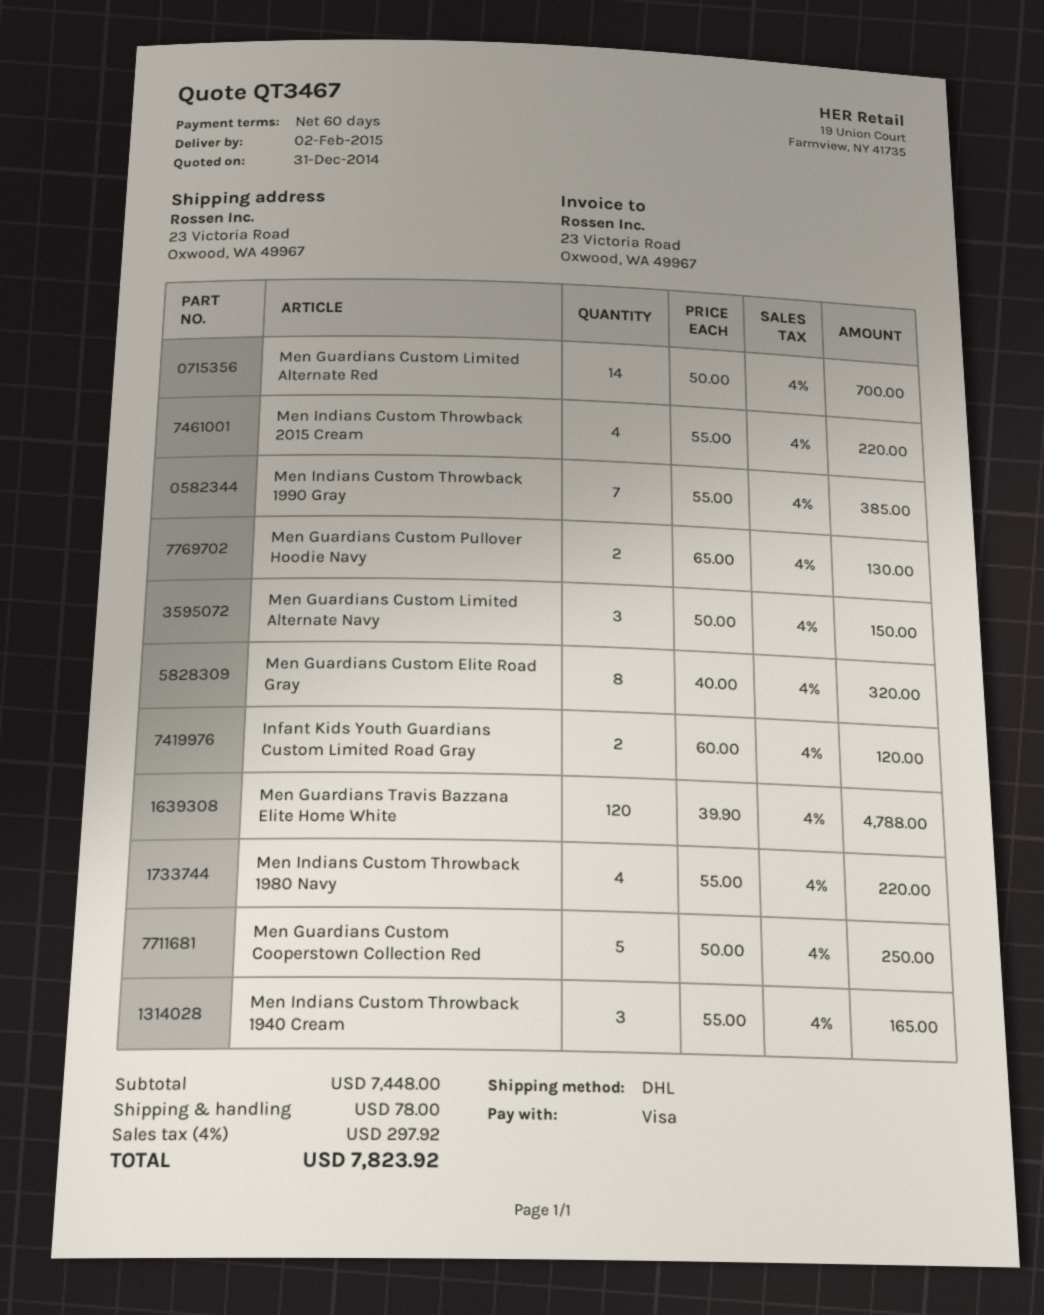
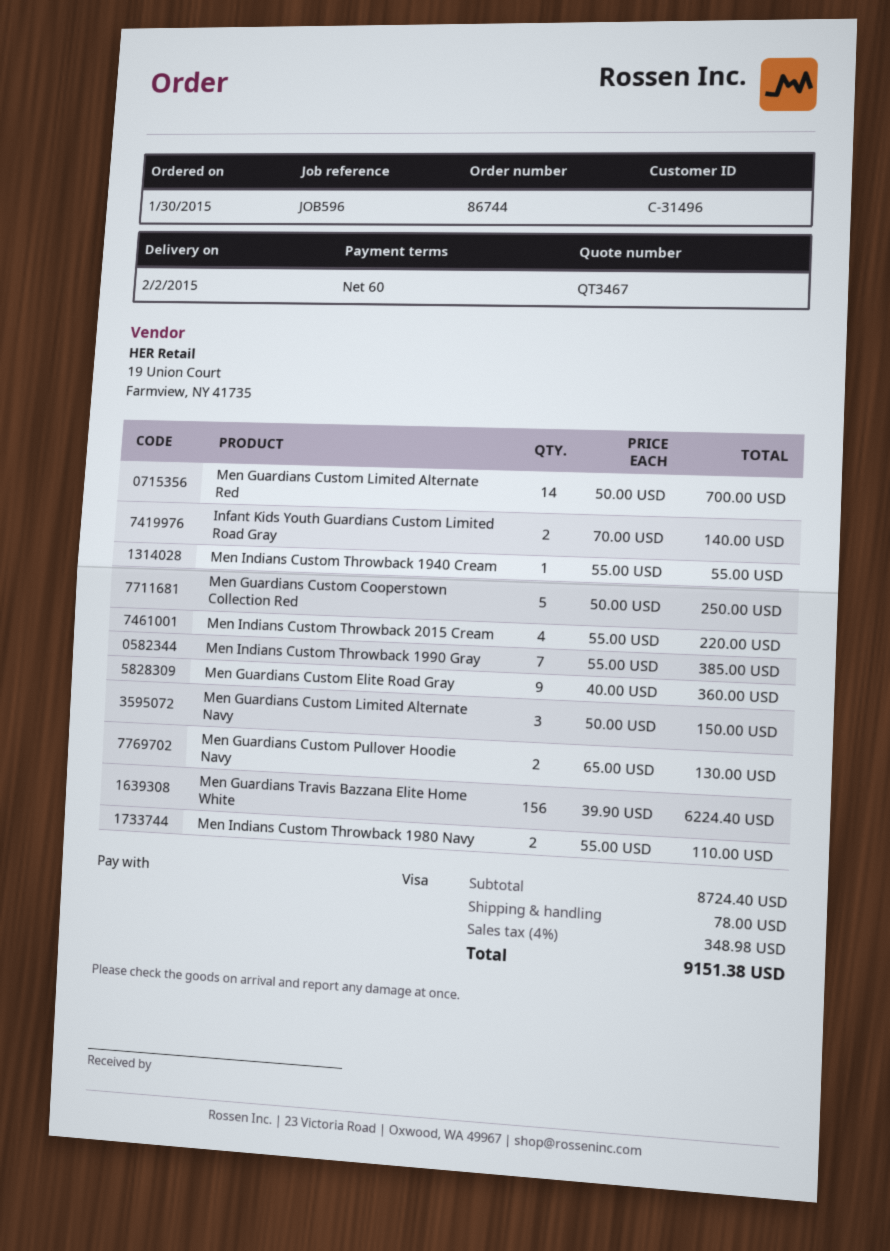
Men Guardians Custom Elite Road Gray: 8 x 40.00 = 320.00 -> 9 x 40.00 = 360.00
Infant Kids Youth Guardians Custom Limited Road Gray: 2 x 60.00 = 120.00 -> 2 x 70.00 = 140.00
Men Guardians Travis Bazzana Elite Home White: 120 x 39.90 = 4788.00 -> 156 x 39.90 = 6224.40
Men Indians Custom Throwback 1980 Navy: 4 x 55.00 = 220.00 -> 2 x 55.00 = 110.00
Men Indians Custom Throwback 1940 Cream: 3 x 55.00 = 165.00 -> 1 x 55.00 = 55.00
subtotal: 7448.00 -> 8724.40
tax: 4% = 297.92 -> 4% = 348.98
total: 7823.92 -> 9151.38

